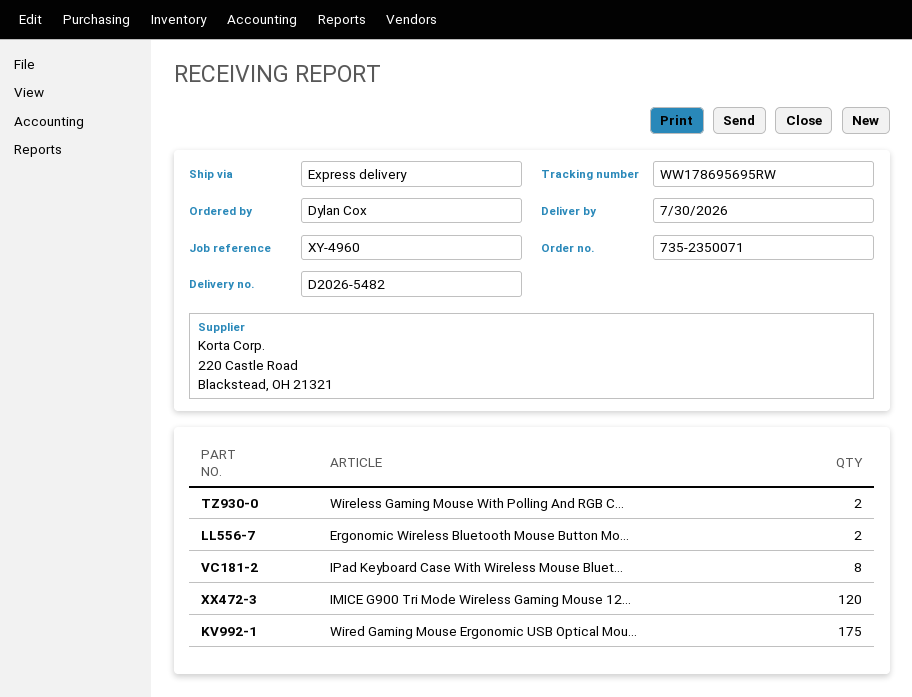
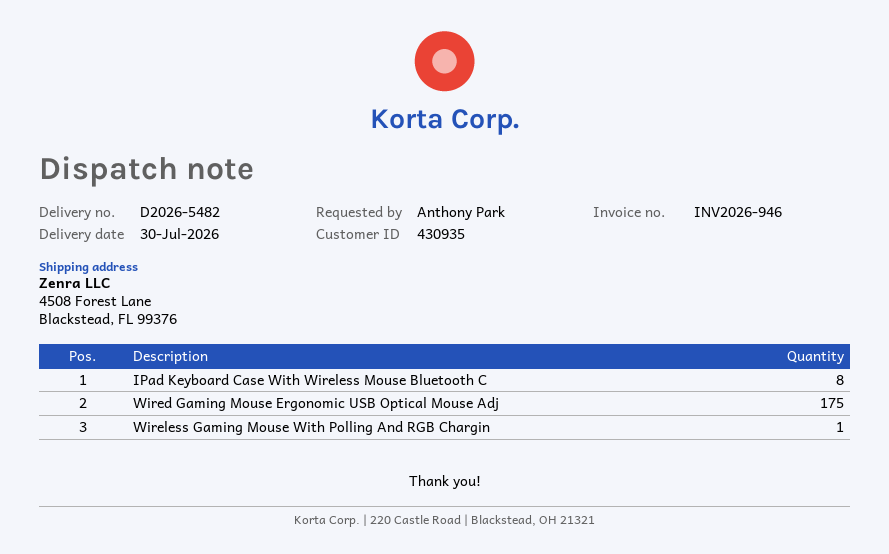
ordered by: Dylan Cox -> Anthony Park
Wireless Gaming Mouse With Polling And RGB C...: 2 -> 1
Ergonomic Wireless Bluetooth Mouse Button Mo...: 2 -> none
IMICE G900 Tri Mode Wireless Gaming Mouse 12...: 120 -> none

